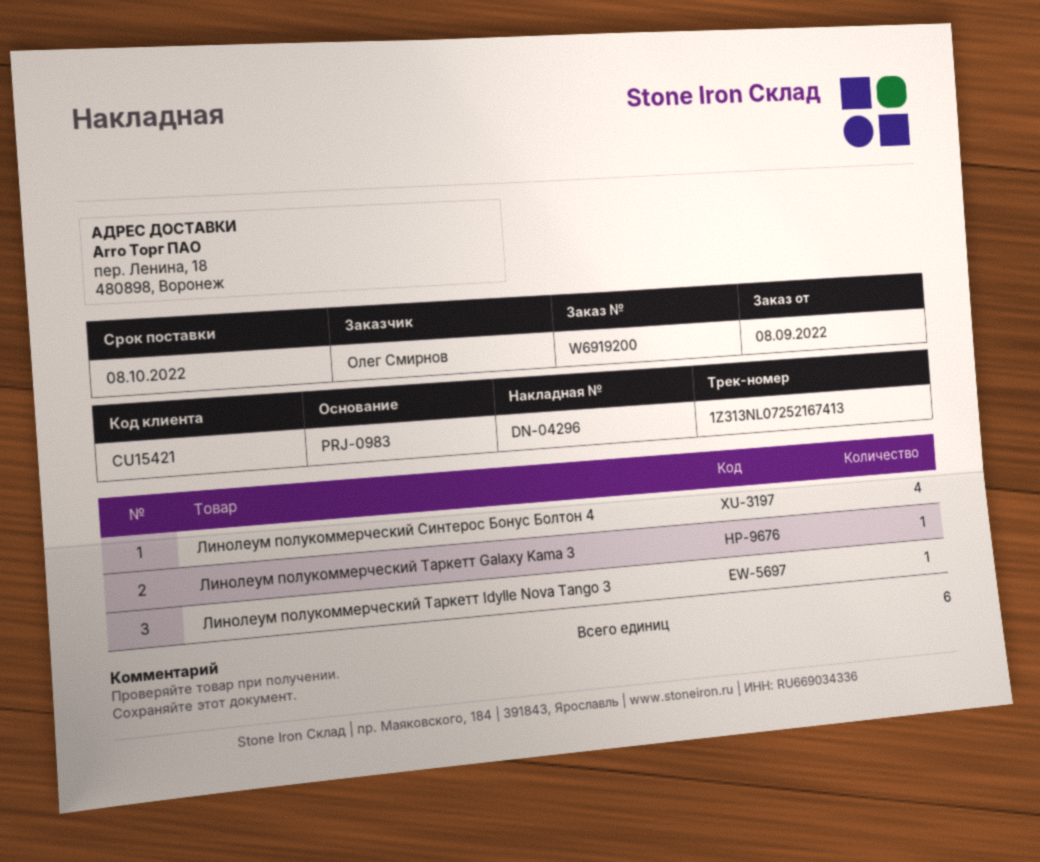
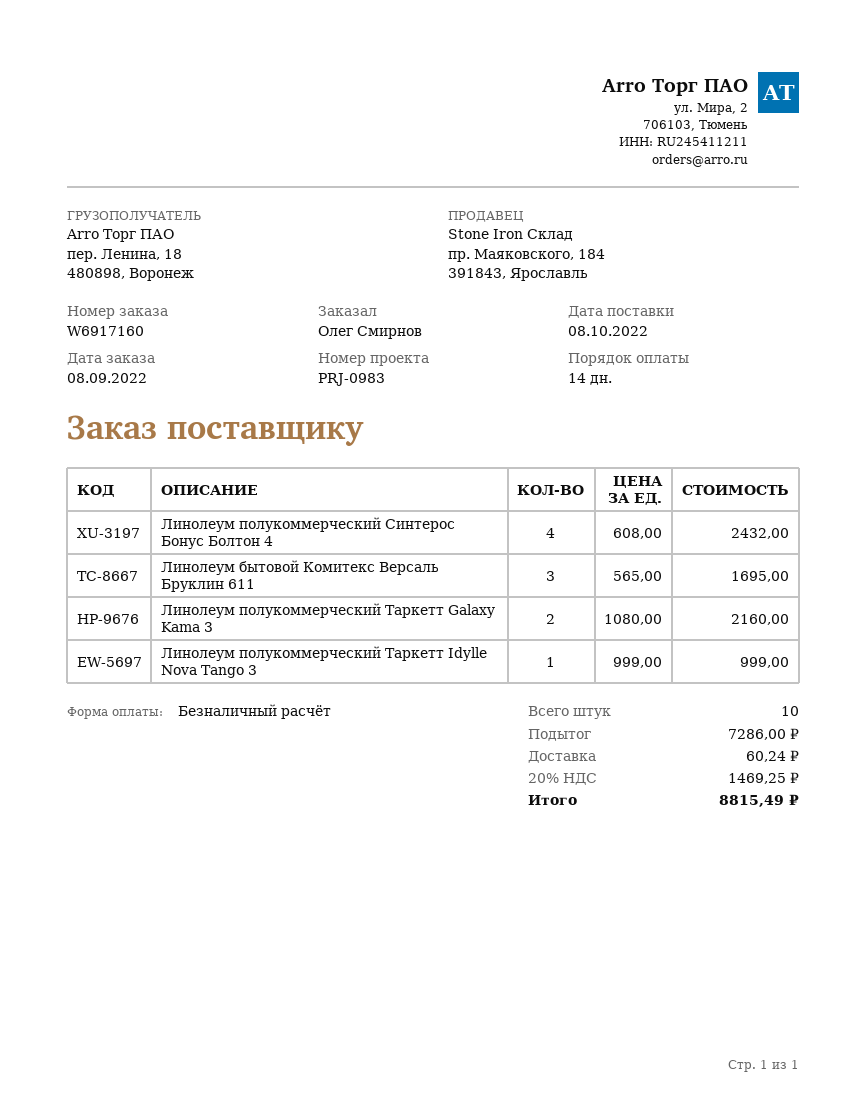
order number: W6919200 -> W6917160
Линолеум полукоммерческий Таркетт Galaxy Kama 3: 1 -> 2
Линолеум бытовой Комитекс Версаль Бруклин 611: none -> 3
total quantity: 6 -> 10

